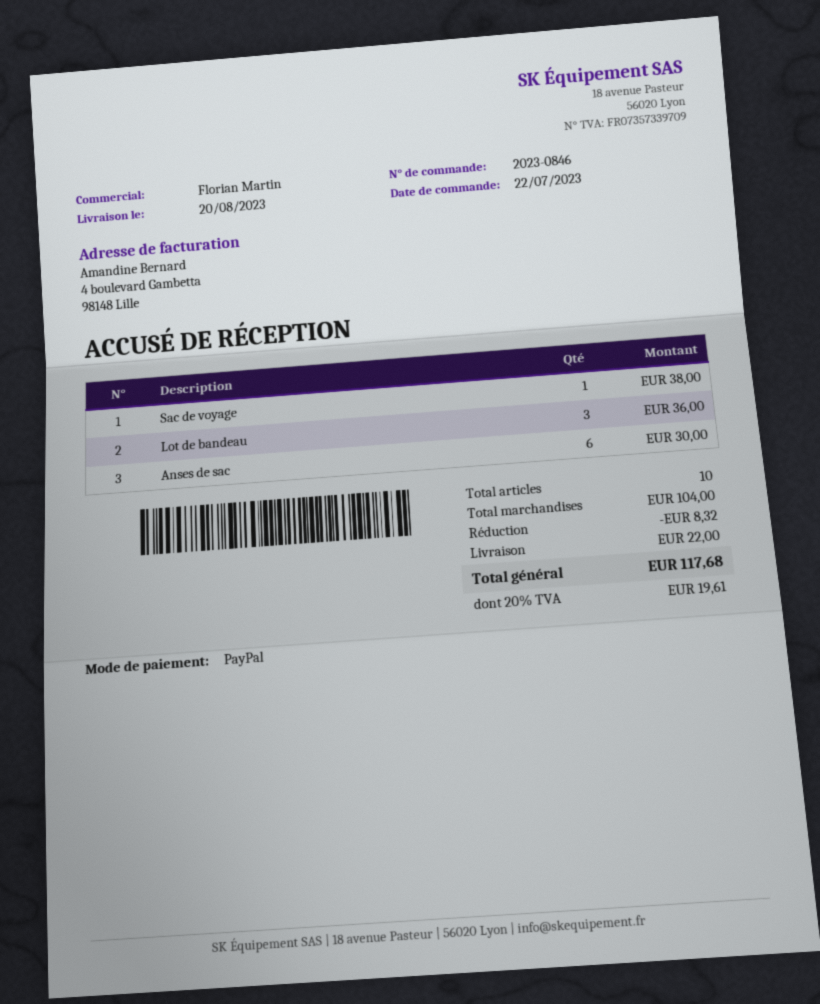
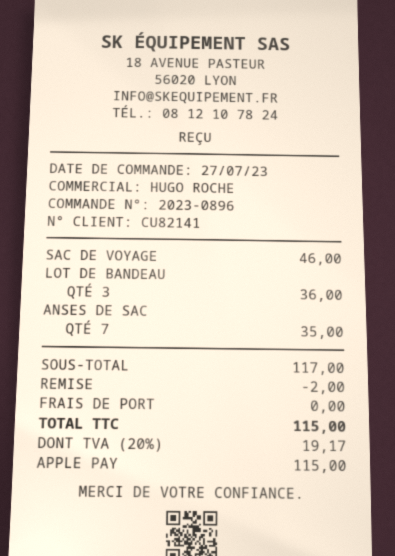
order number: 2023-0846 -> 2023-0896
order date: 2023-07-22 -> 2023-07-27
sales rep: Florian Martin -> HUGO ROCHE
payment method: PayPal -> Apple Pay
Sac de voyage: 1 for 38.00 -> 1 for 46.00
Anses de sac: 6 for 30.00 -> 7 for 35.00
subtotal: 104.00 -> 117.00
discount: 8.32 -> 2.00
shipping: 22.00 -> 0.00
tax: 20% = 19.61 -> 20% = 19.17
total: 117.68 -> 115.00

